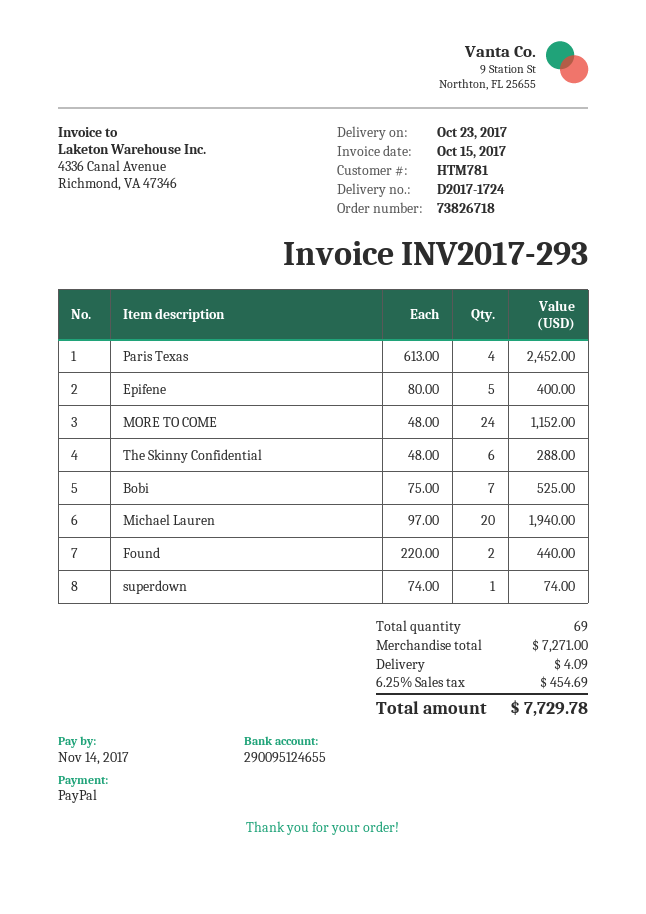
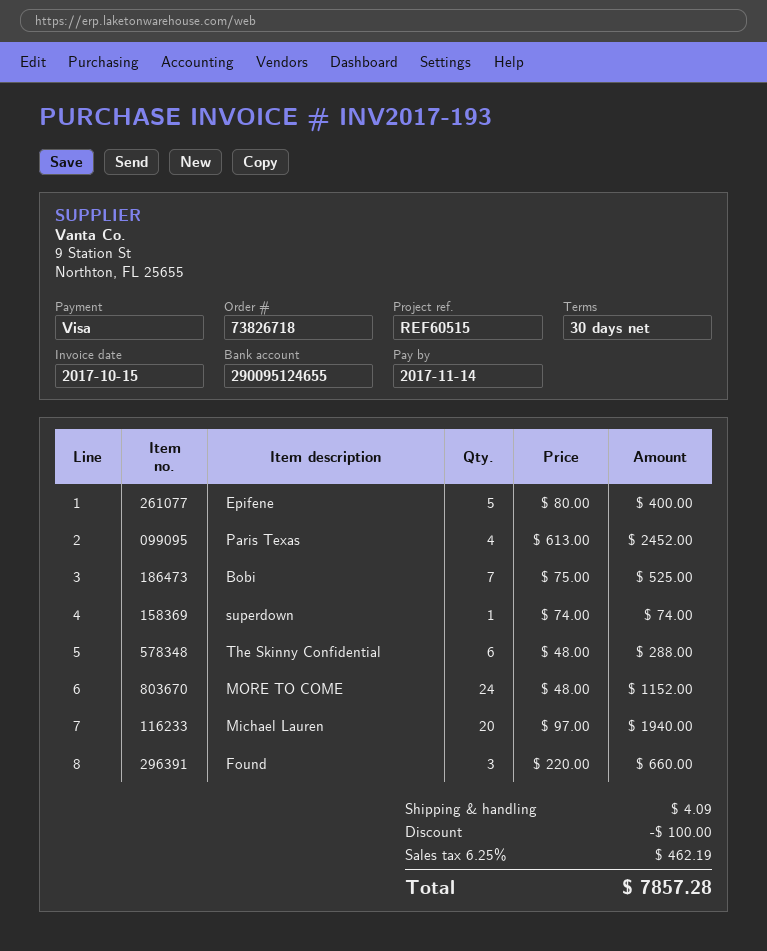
invoice number: INV2017-293 -> INV2017-193
payment method: PayPal -> Visa
Found: 2 x 220.00 = 440.00 -> 3 x 220.00 = 660.00
discount: none -> 100.00
tax: 6.25% = 454.69 -> 6.25% = 462.19
total: 7729.78 -> 7857.28

